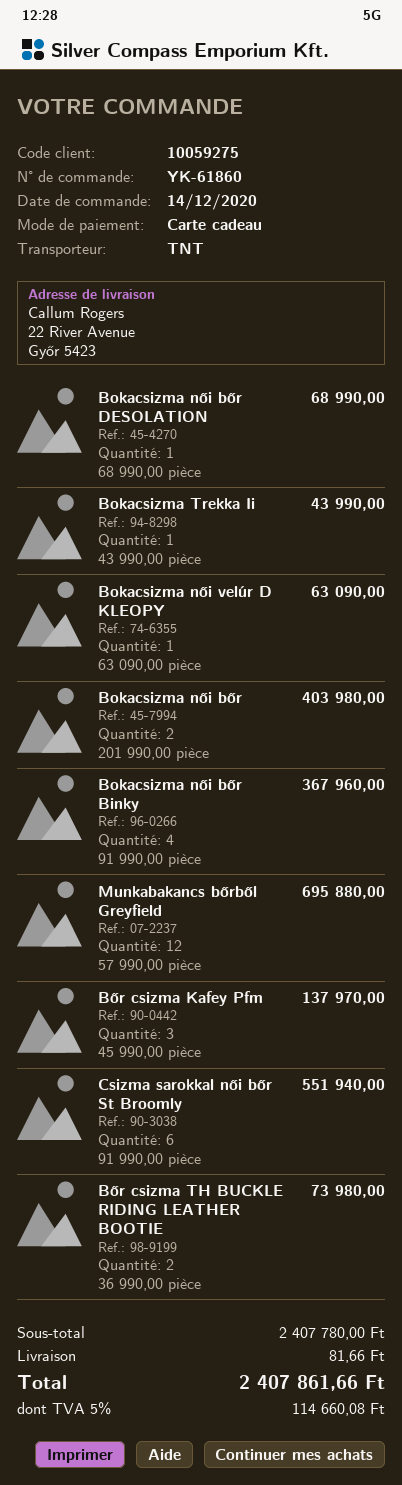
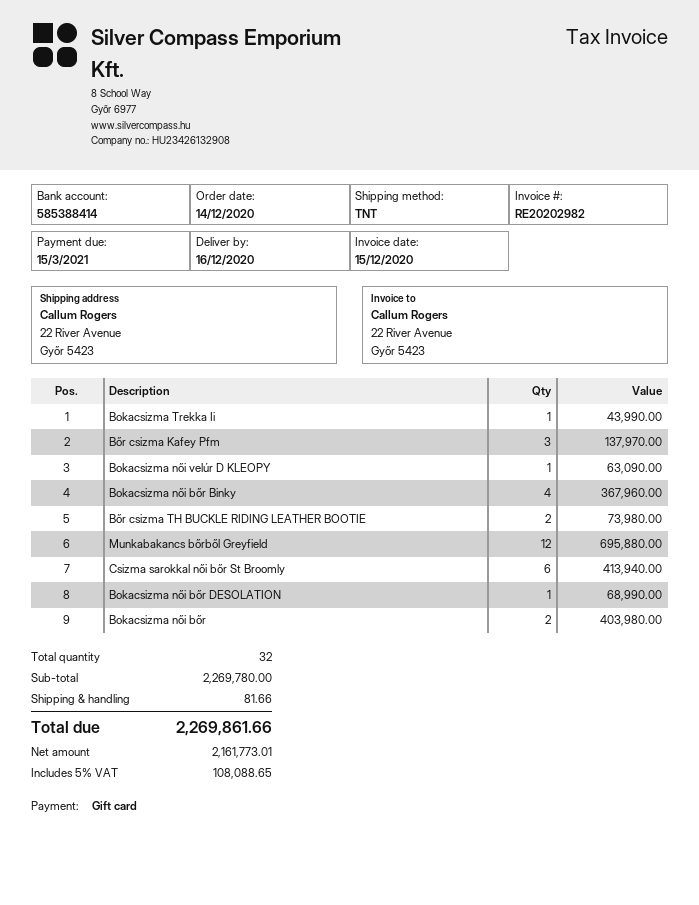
Csizma sarokkal női bőr St Broomly: 6 for 551940.00 -> 6 for 413940.00
subtotal: 2407780.00 -> 2269780.00
tax: 5% = 114660.08 -> 5% = 108088.65
total: 2407861.66 -> 2269861.66

